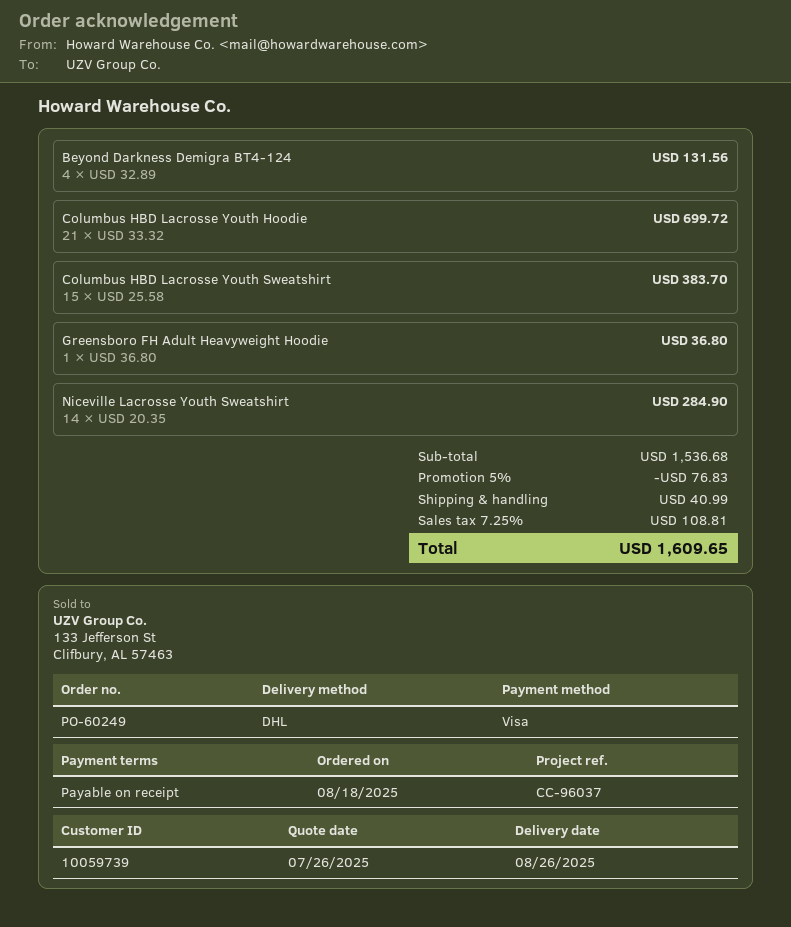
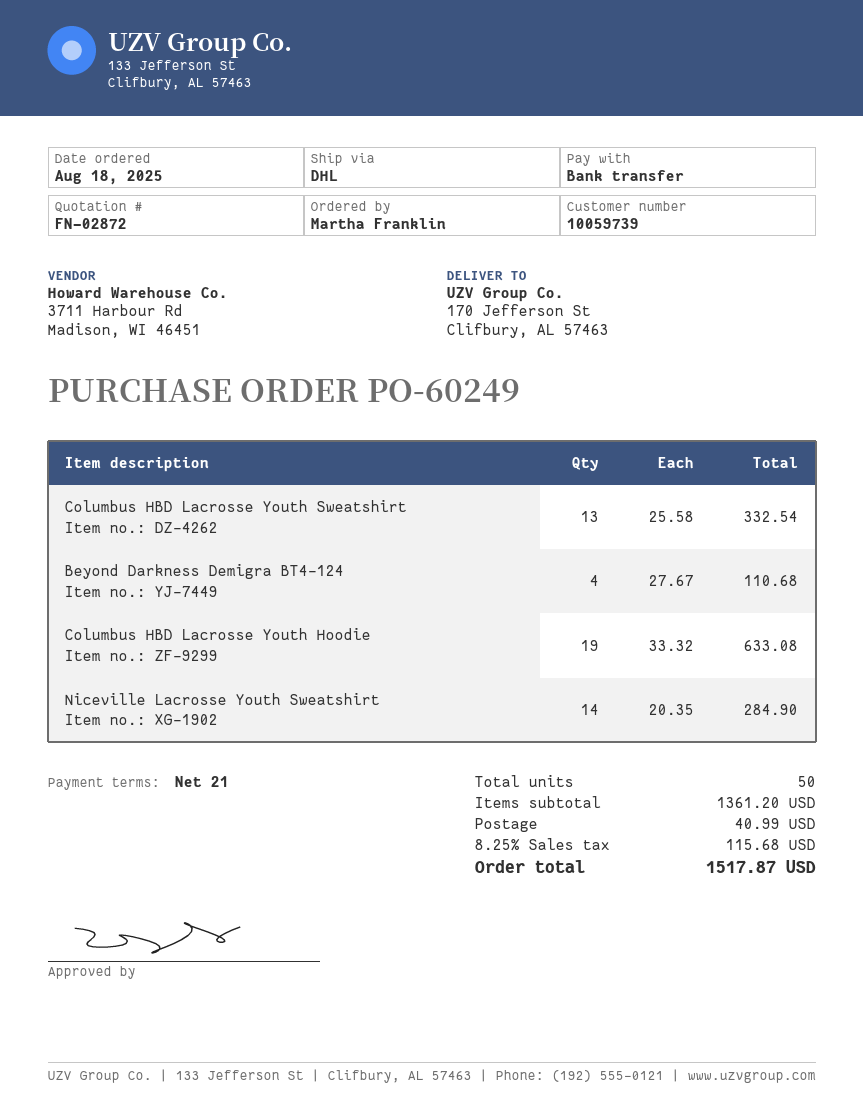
payment terms: on receipt -> 21 days
payment method: Visa -> bank transfer
Beyond Darkness Demigra BT4-124: 4 x 32.89 = 131.56 -> 4 x 27.67 = 110.68
Columbus HBD Lacrosse Youth Hoodie: 21 x 33.32 = 699.72 -> 19 x 33.32 = 633.08
Columbus HBD Lacrosse Youth Sweatshirt: 15 x 25.58 = 383.70 -> 13 x 25.58 = 332.54
Greensboro FH Adult Heavyweight Hoodie: 1 x 36.80 = 36.80 -> none
subtotal: 1536.68 -> 1361.20
discount: 5% = 76.83 -> none
tax: 7.25% = 108.81 -> 8.25% = 115.68
total: 1609.65 -> 1517.87

